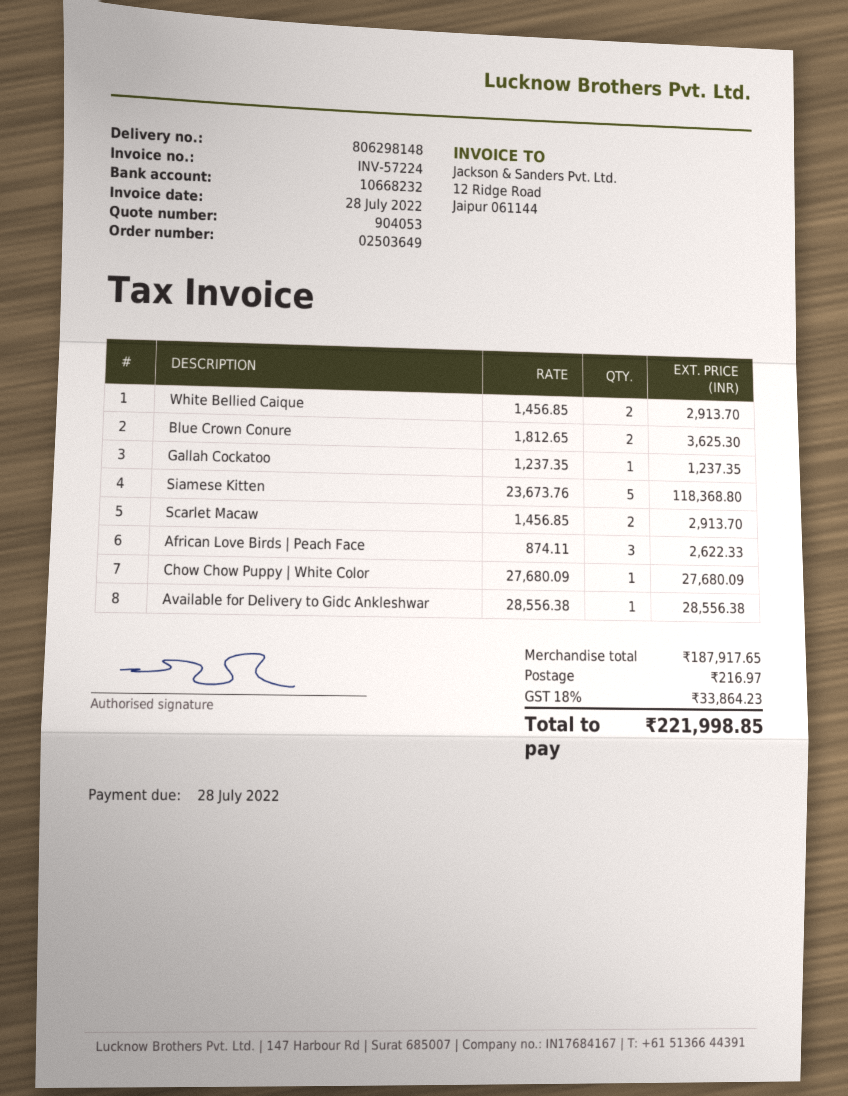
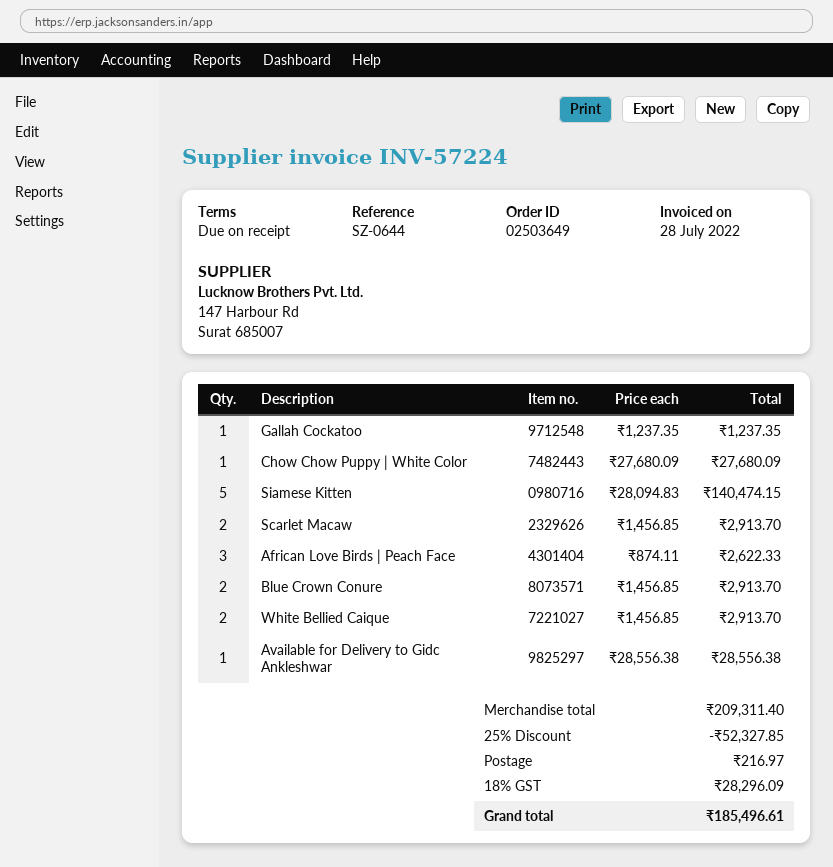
Blue Crown Conure: 2 x 1812.65 = 3625.30 -> 2 x 1456.85 = 2913.70
Siamese Kitten: 5 x 23673.76 = 118368.80 -> 5 x 28094.83 = 140474.15
subtotal: 187917.65 -> 209311.40
discount: none -> 25% = 52327.85
tax: 18% = 33864.23 -> 18% = 28296.09
total: 221998.85 -> 185496.61

